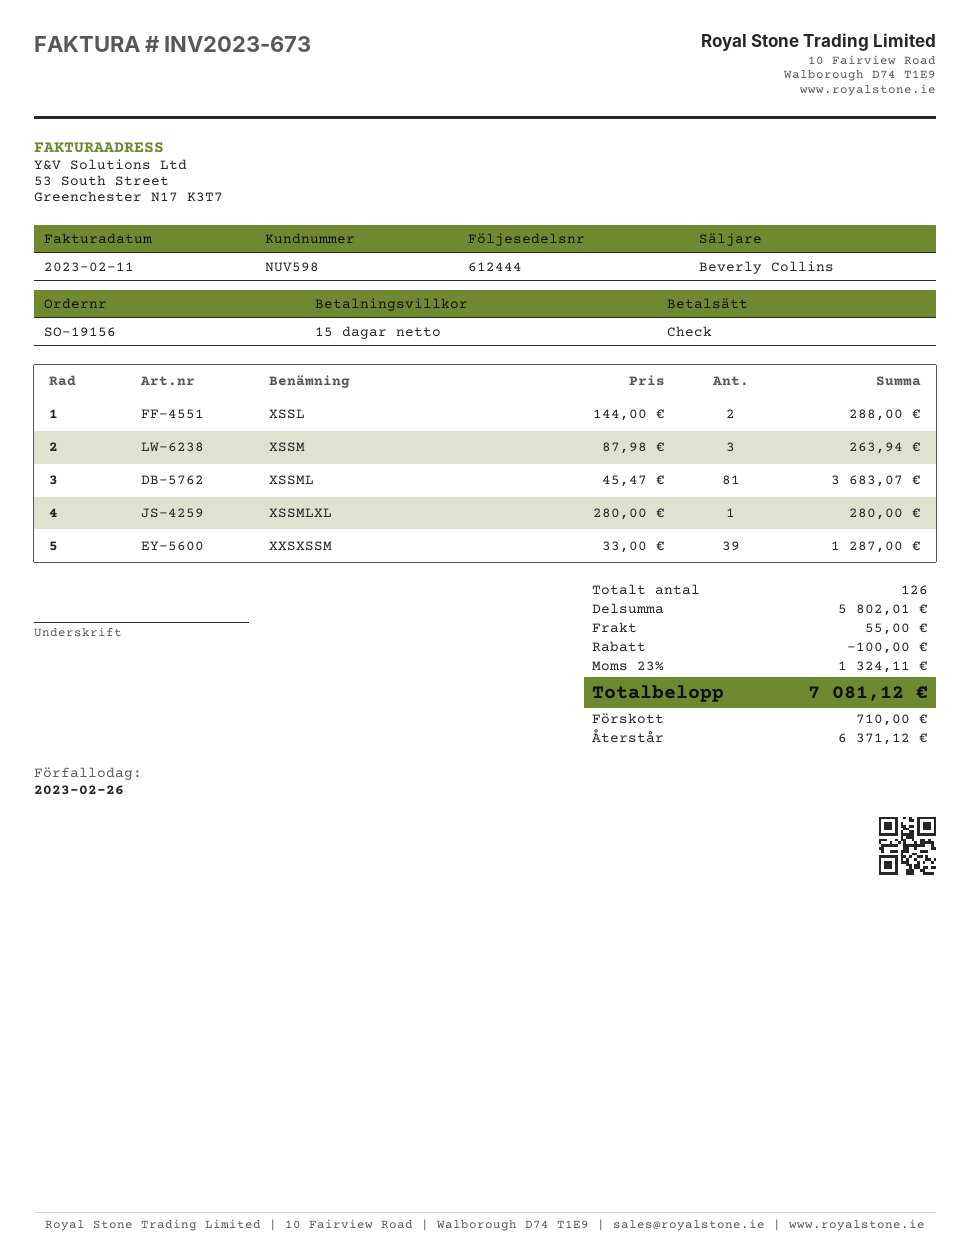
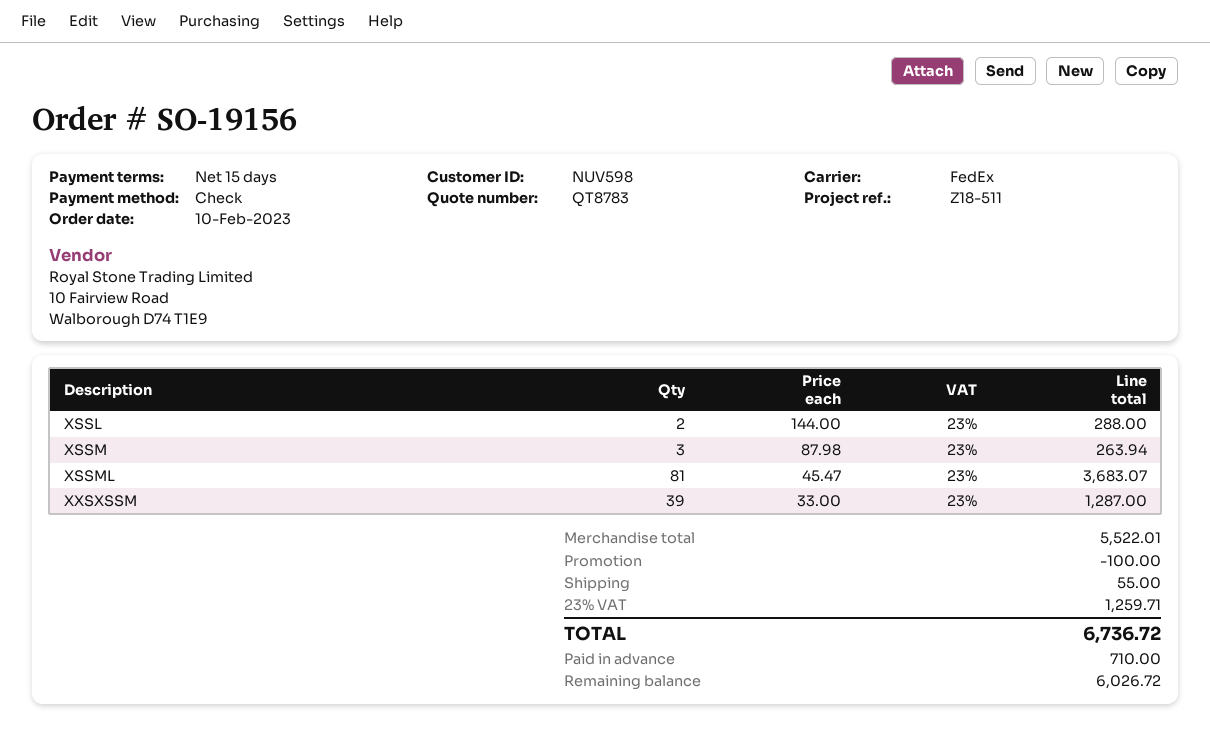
XSSMLXL: 1 x 280.00 = 280.00 -> none
subtotal: 5802.01 -> 5522.01
tax: 23% = 1324.11 -> 23% = 1259.71
total: 7081.12 -> 6736.72
balance: 6371.12 -> 6026.72

